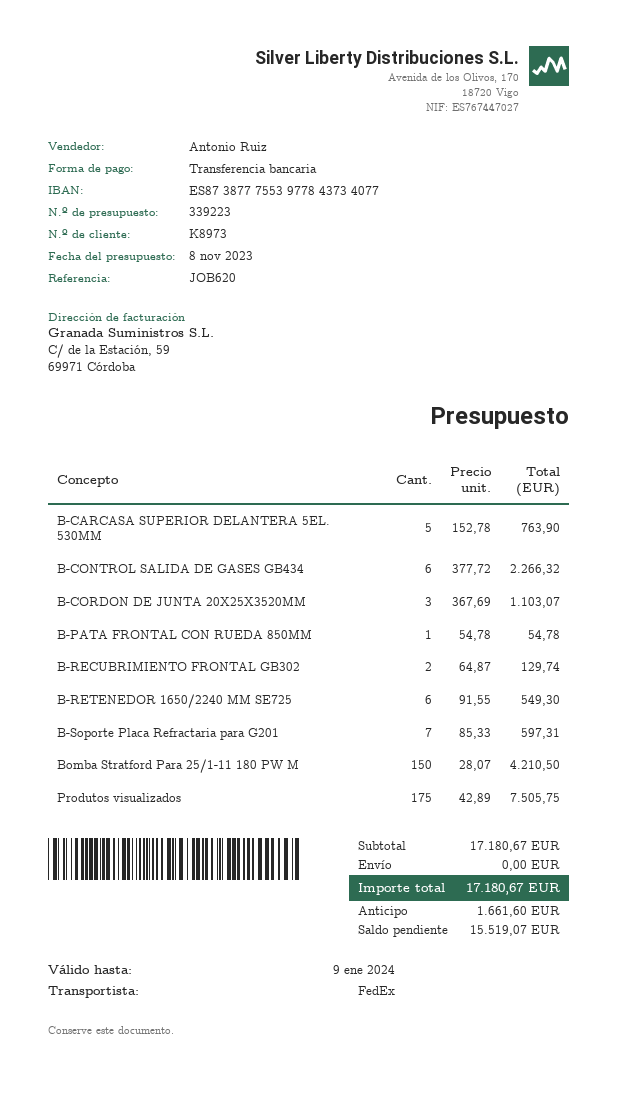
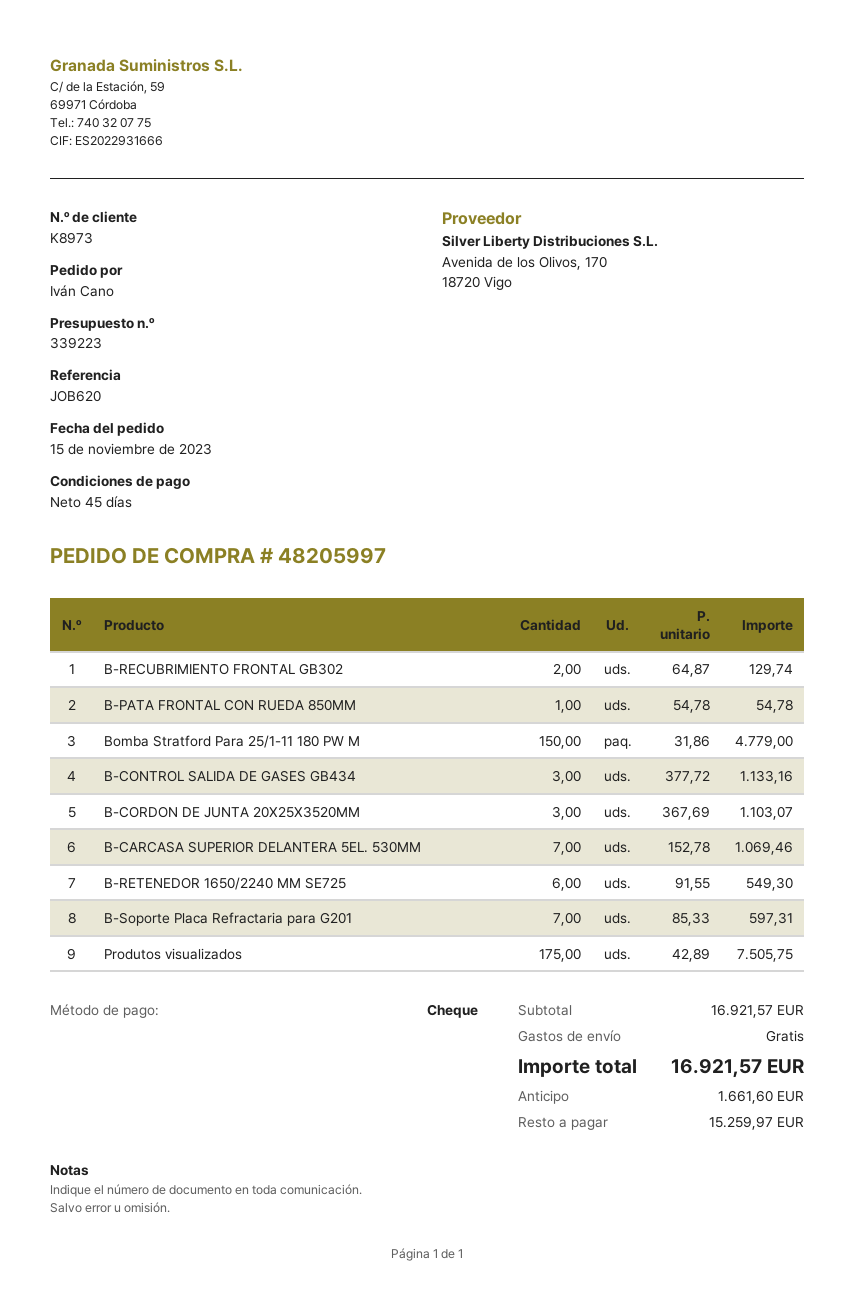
payment method: bank transfer -> cheque
B-CARCASA SUPERIOR DELANTERA 5EL. 530MM: 5 x 152.78 = 763.90 -> 7 x 152.78 = 1069.46
B-CONTROL SALIDA DE GASES GB434: 6 x 377.72 = 2266.32 -> 3 x 377.72 = 1133.16
Bomba Stratford Para 25/1-11 180 PW M: 150 x 28.07 = 4210.50 -> 150 x 31.86 = 4779.00
subtotal: 17180.67 -> 16921.57
total: 17180.67 -> 16921.57
balance: 15519.07 -> 15259.97

